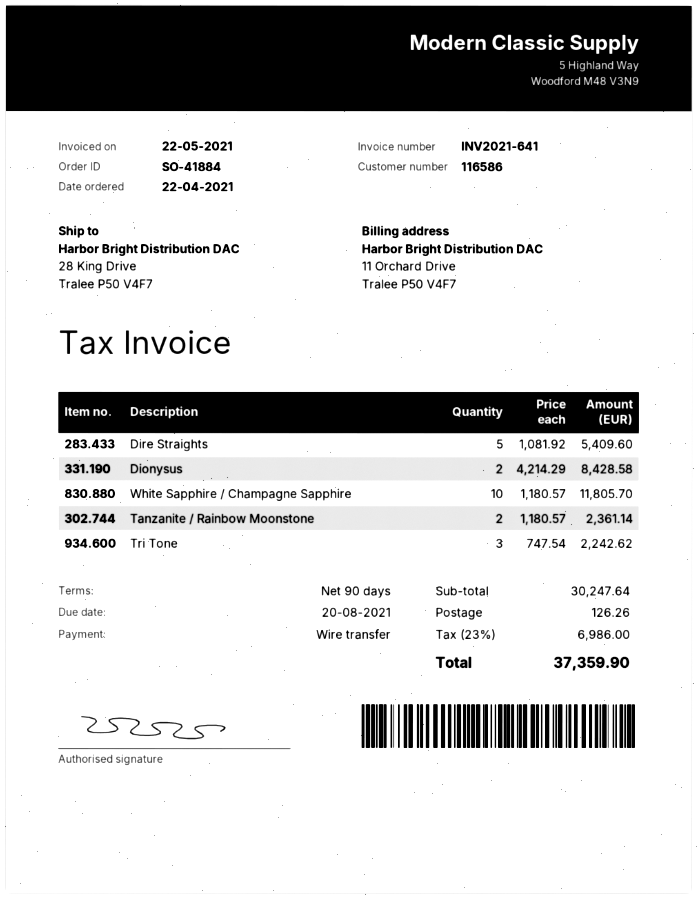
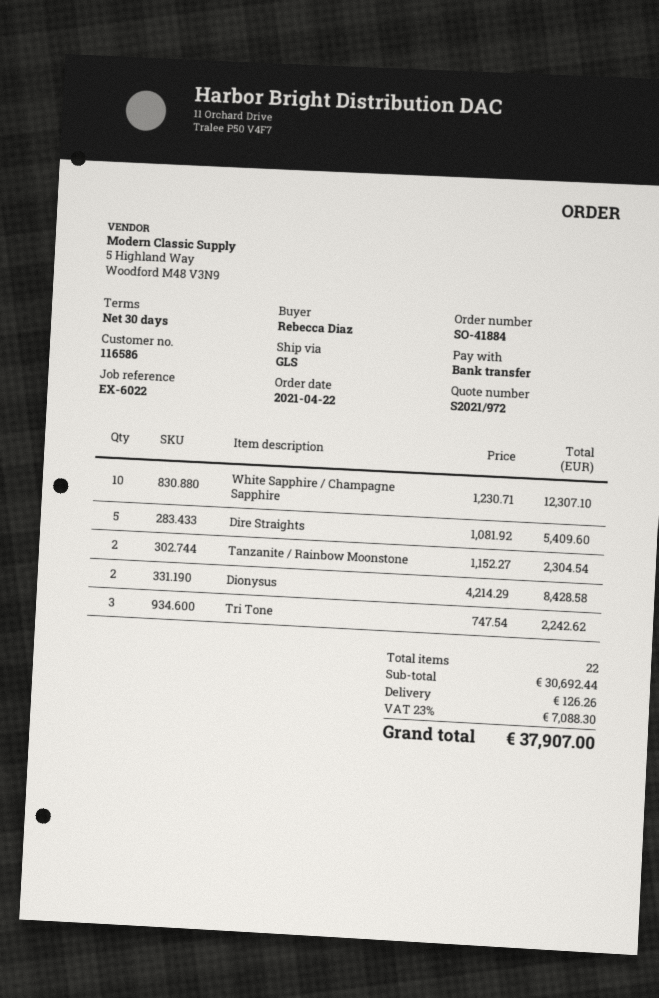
payment terms: 90 days -> 30 days
White Sapphire / Champagne Sapphire: 10 x 1180.57 = 11805.70 -> 10 x 1230.71 = 12307.10
Tanzanite / Rainbow Moonstone: 2 x 1180.57 = 2361.14 -> 2 x 1152.27 = 2304.54
subtotal: 30247.64 -> 30692.44
tax: 23% = 6986.00 -> 23% = 7088.30
total: 37359.90 -> 37907.00

